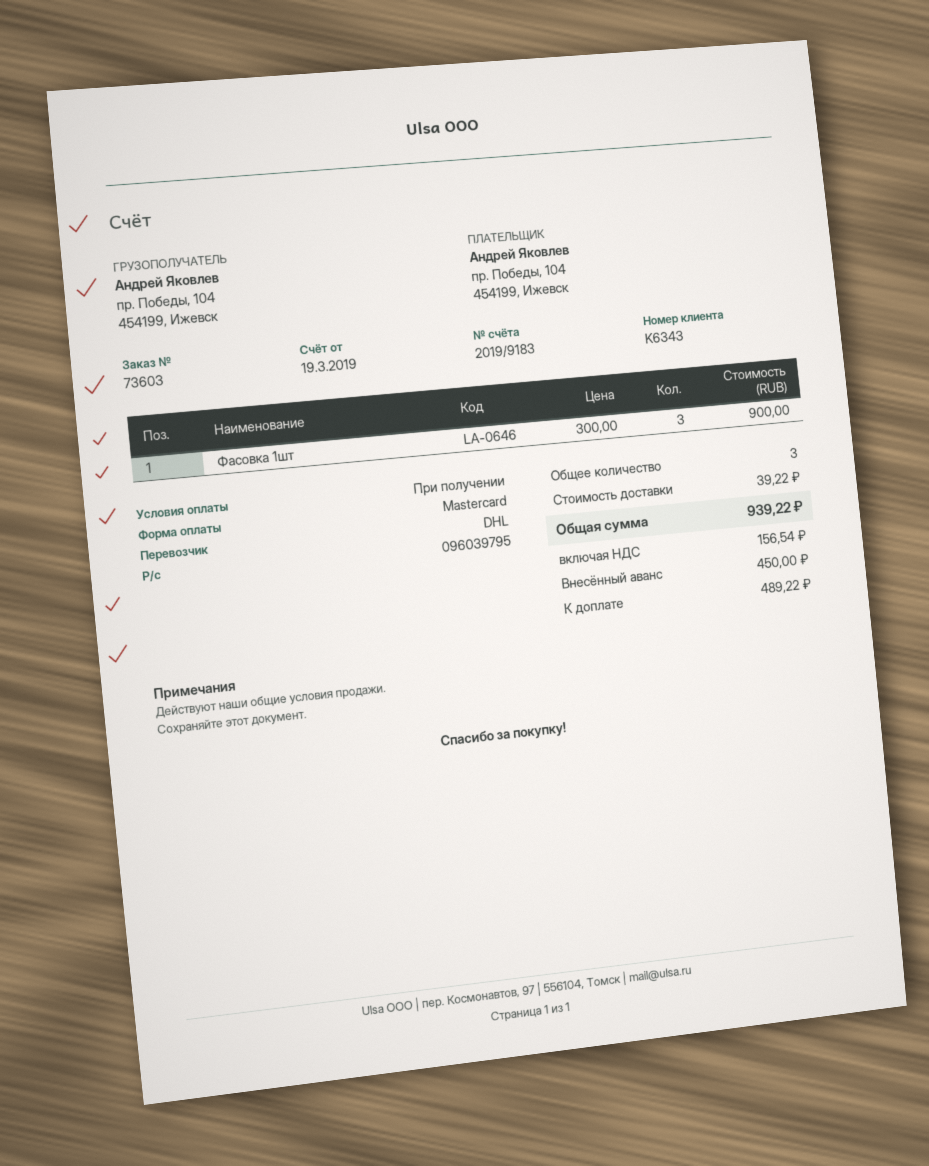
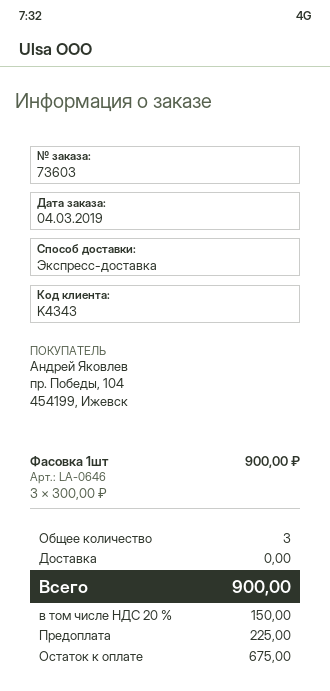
customer number: K6343 -> K4343
shipping method: DHL -> express
shipping: 39.22 -> 0.00
tax: 156.54 -> 150.00
total: 939.22 -> 900.00
deposit: 450.00 -> 225.00
balance: 489.22 -> 675.00

